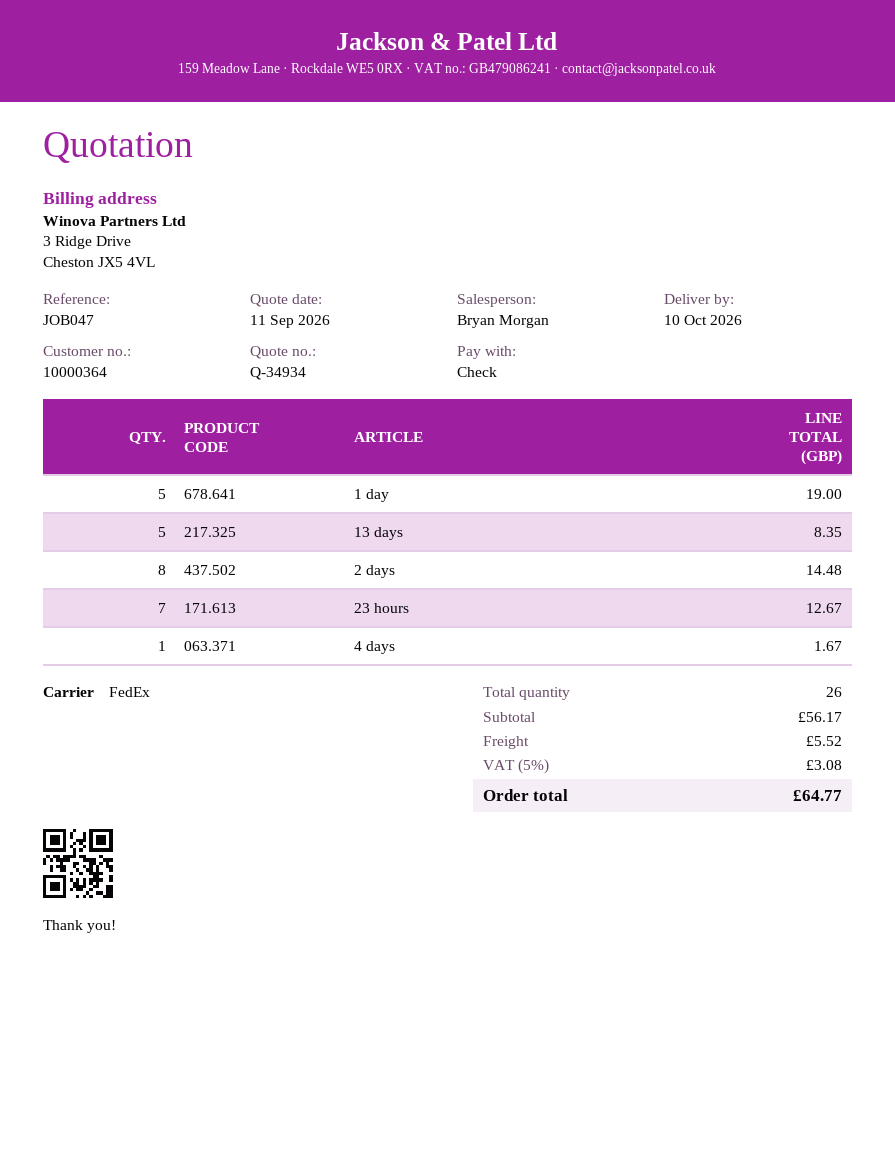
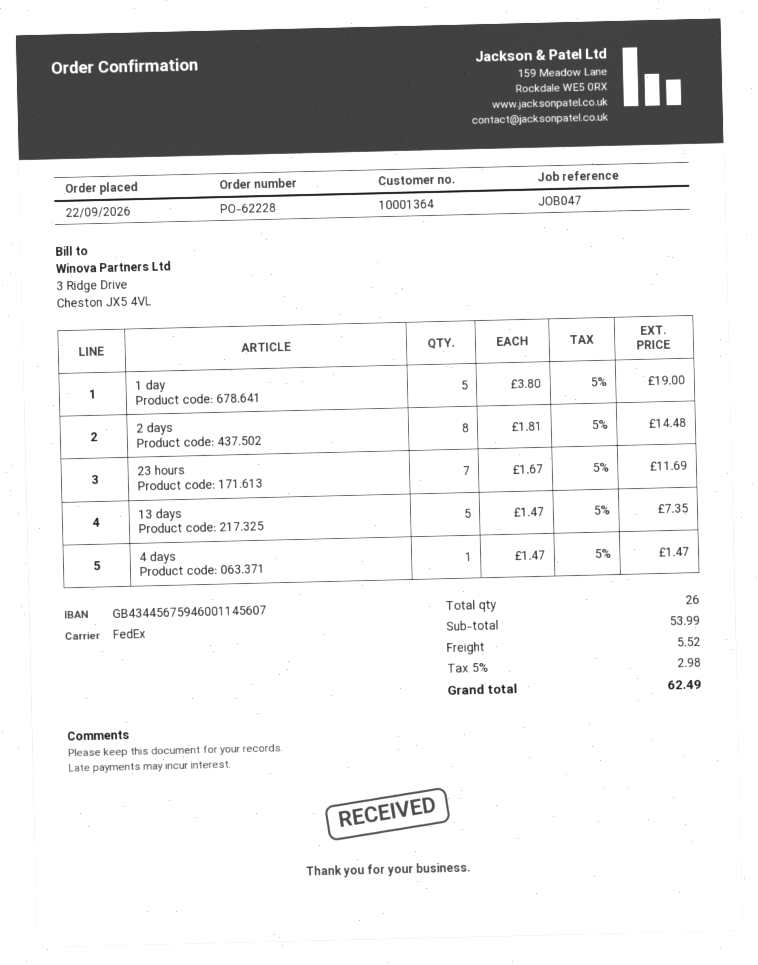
customer number: 10000364 -> 10001364
13 days: 5 for 8.35 -> 5 for 7.35
23 hours: 7 for 12.67 -> 7 for 11.69
4 days: 1 for 1.67 -> 1 for 1.47
subtotal: 56.17 -> 53.99
tax: 5% = 3.08 -> 5% = 2.98
total: 64.77 -> 62.49

